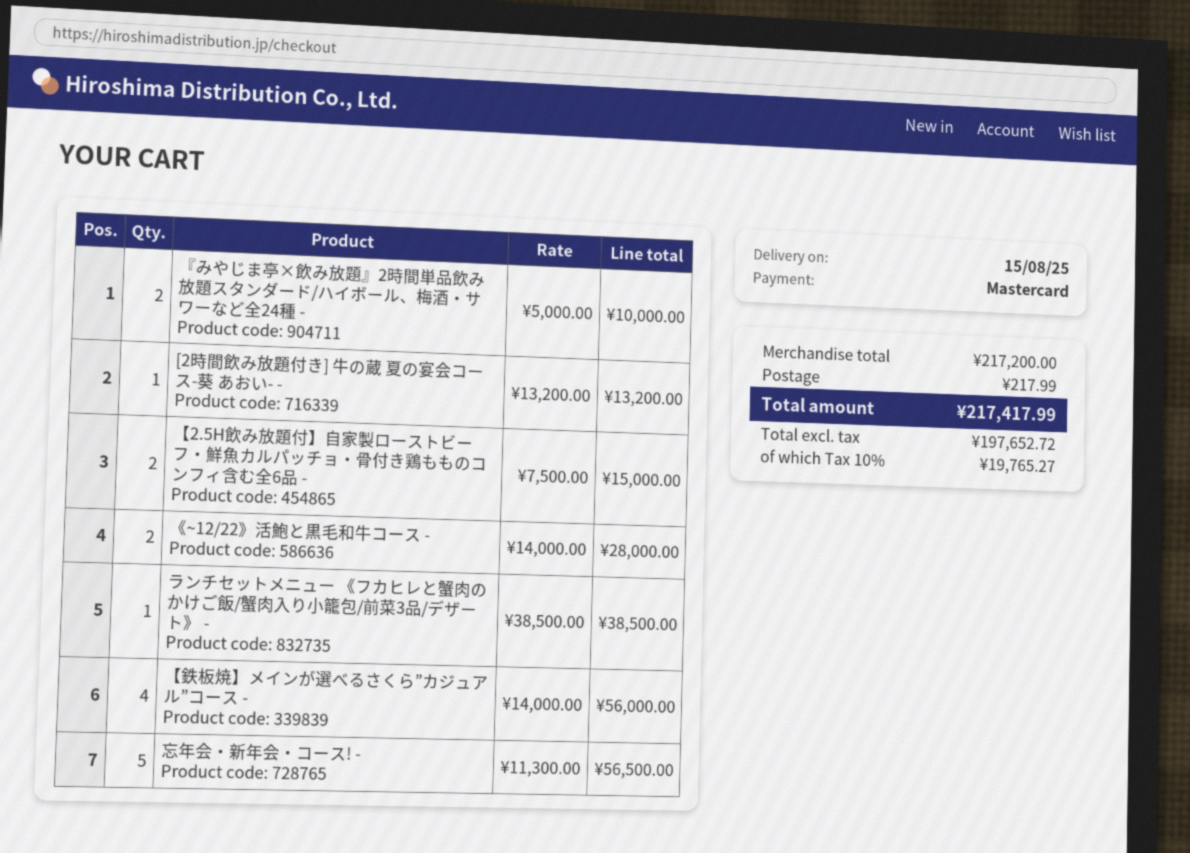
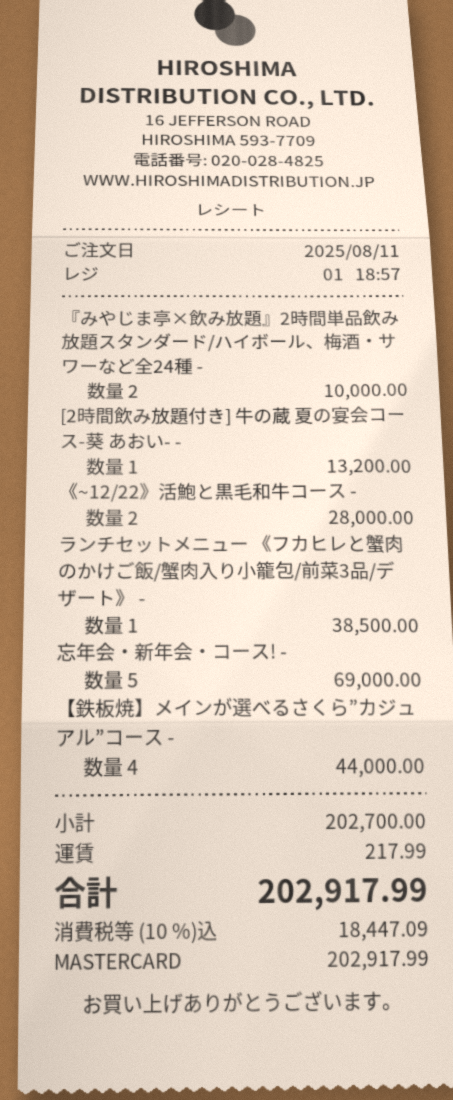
【2.5H飲み放題付】自家製ローストビーフ・鮮魚カルパッチョ・骨付き鶏もものコンフィ含む全6品 -: 2 for 15000.00 -> none
【鉄板焼】メインが選べるさくら”カジュアル”コース -: 4 for 56000.00 -> 4 for 44000.00
忘年会・新年会・コース! -: 5 for 56500.00 -> 5 for 69000.00
subtotal: 217200.00 -> 202700.00
tax: 10% = 19765.27 -> 10% = 18447.09
total: 217417.99 -> 202917.99

